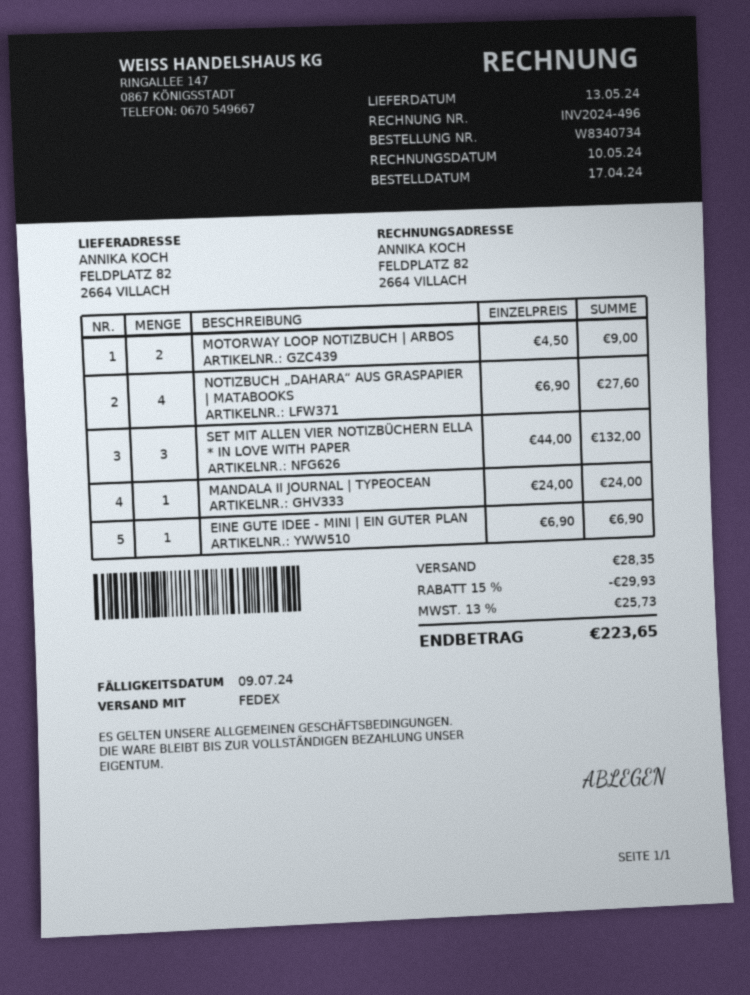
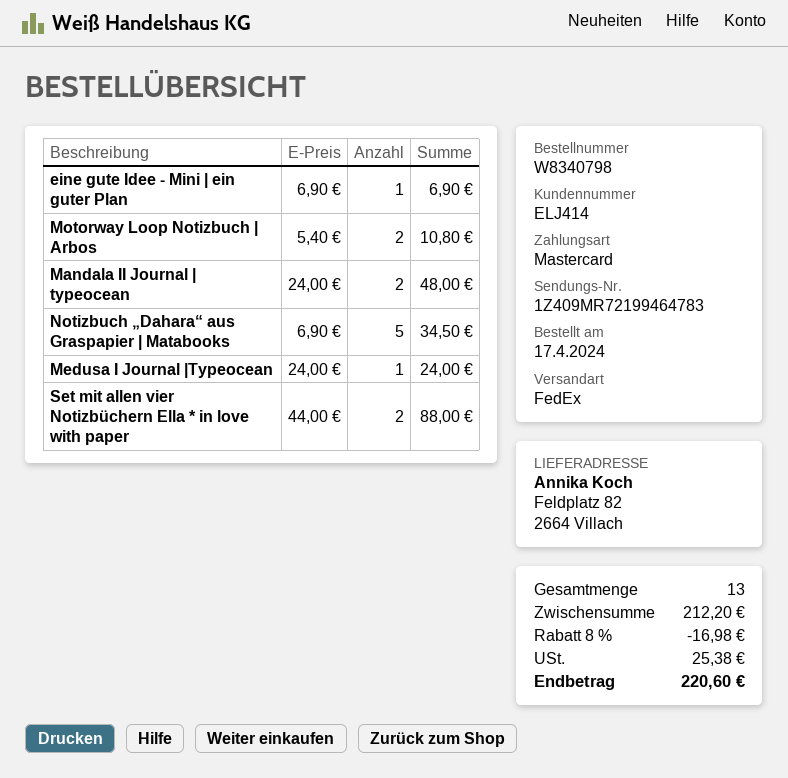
order number: W8340734 -> W8340798
MOTORWAY LOOP NOTIZBUCH | ARBOS: 2 x 4.50 = 9.00 -> 2 x 5.40 = 10.80
NOTIZBUCH „DAHARA“ AUS GRASPAPIER | MATABOOKS: 4 x 6.90 = 27.60 -> 5 x 6.90 = 34.50
SET MIT ALLEN VIER NOTIZBÜCHERN ELLA * IN LOVE WITH PAPER: 3 x 44.00 = 132.00 -> 2 x 44.00 = 88.00
MANDALA II JOURNAL | TYPEOCEAN: 1 x 24.00 = 24.00 -> 2 x 24.00 = 48.00
Medusa I Journal |Typeocean: none -> 1 x 24.00 = 24.00
discount: 15% = 29.93 -> 8% = 16.98
shipping: 28.35 -> none
tax: 25.73 -> 25.38
total: 223.65 -> 220.60

